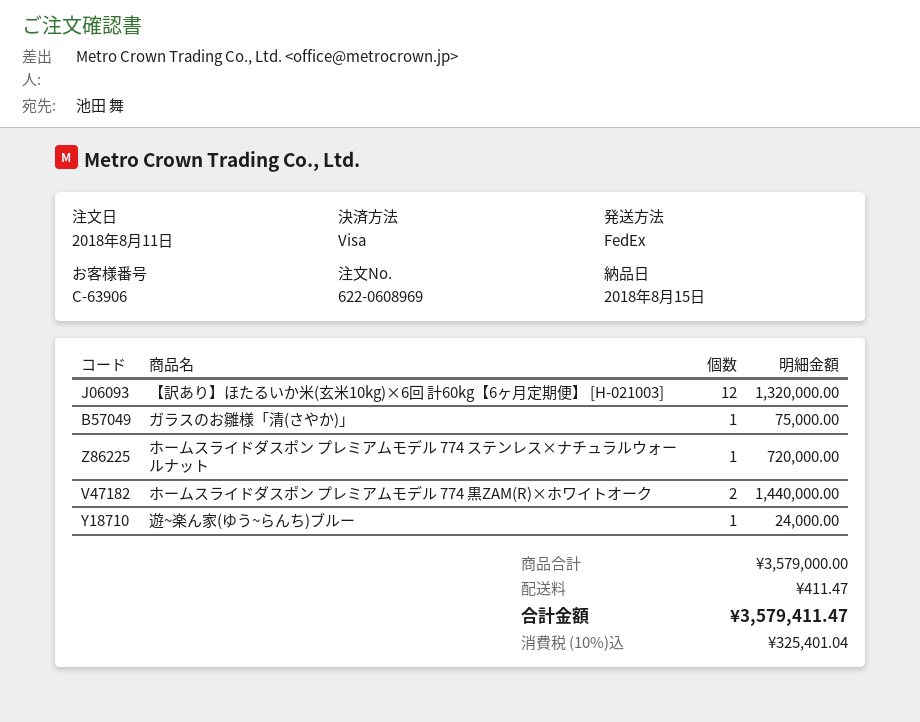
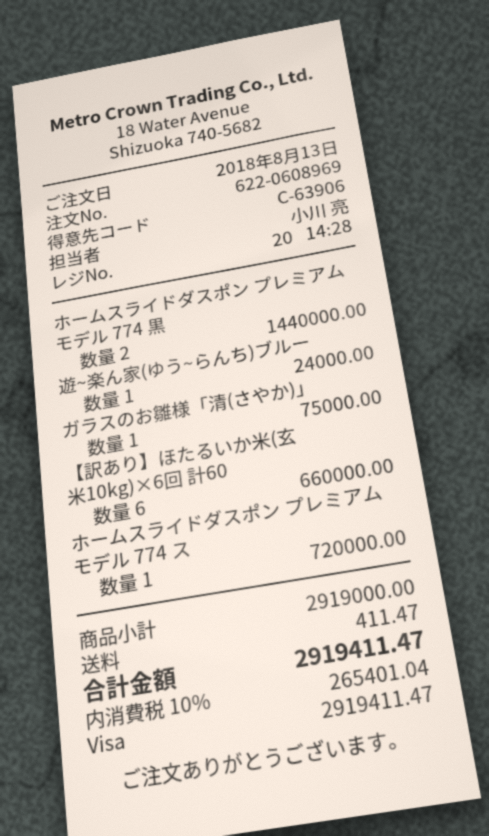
order date: 2018-08-11 -> 2018-08-13
【訳あり】ほたるいか米(玄米10kg)×6回 計60kg【6ヶ月定期便】 [H-021003]: 12 for 1320000.00 -> 6 for 660000.00
subtotal: 3579000.00 -> 2919000.00
tax: 10% = 325401.04 -> 10% = 265401.04
total: 3579411.47 -> 2919411.47

